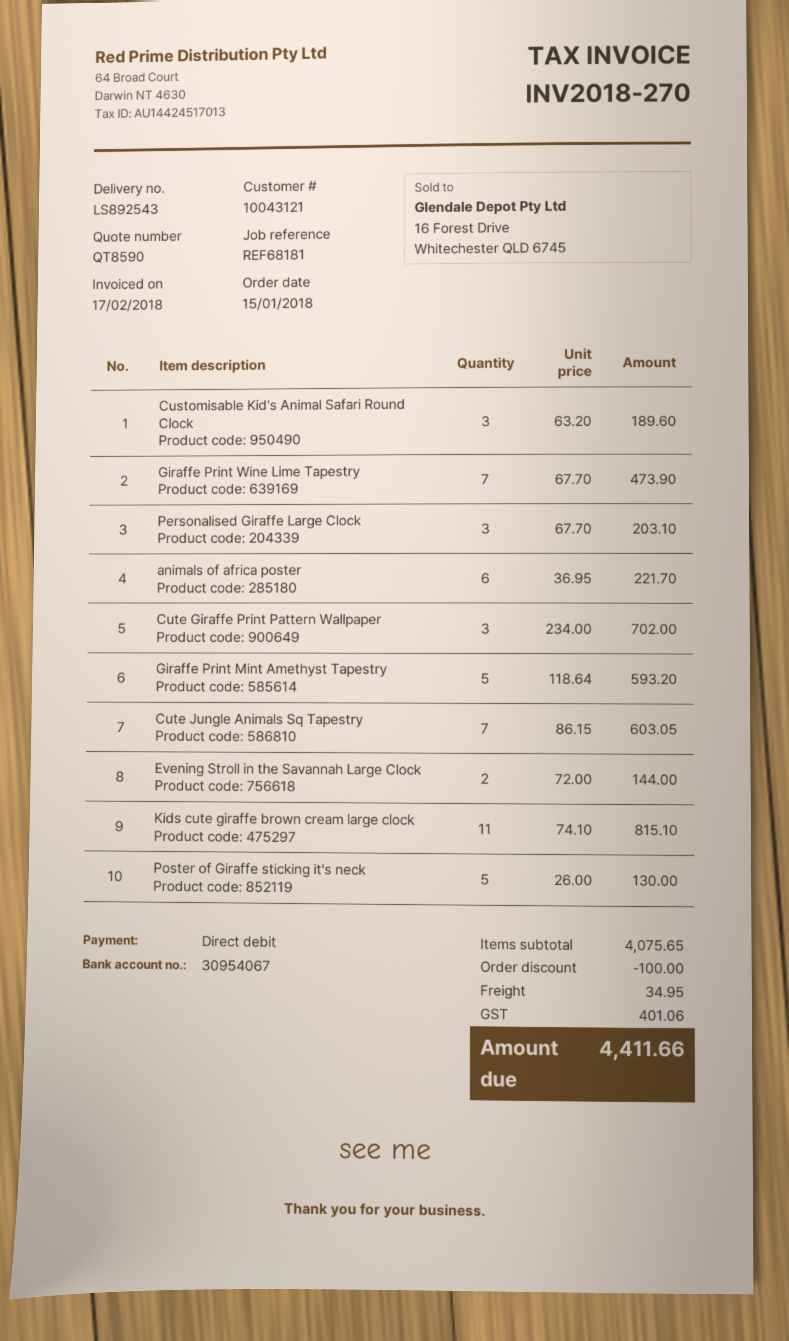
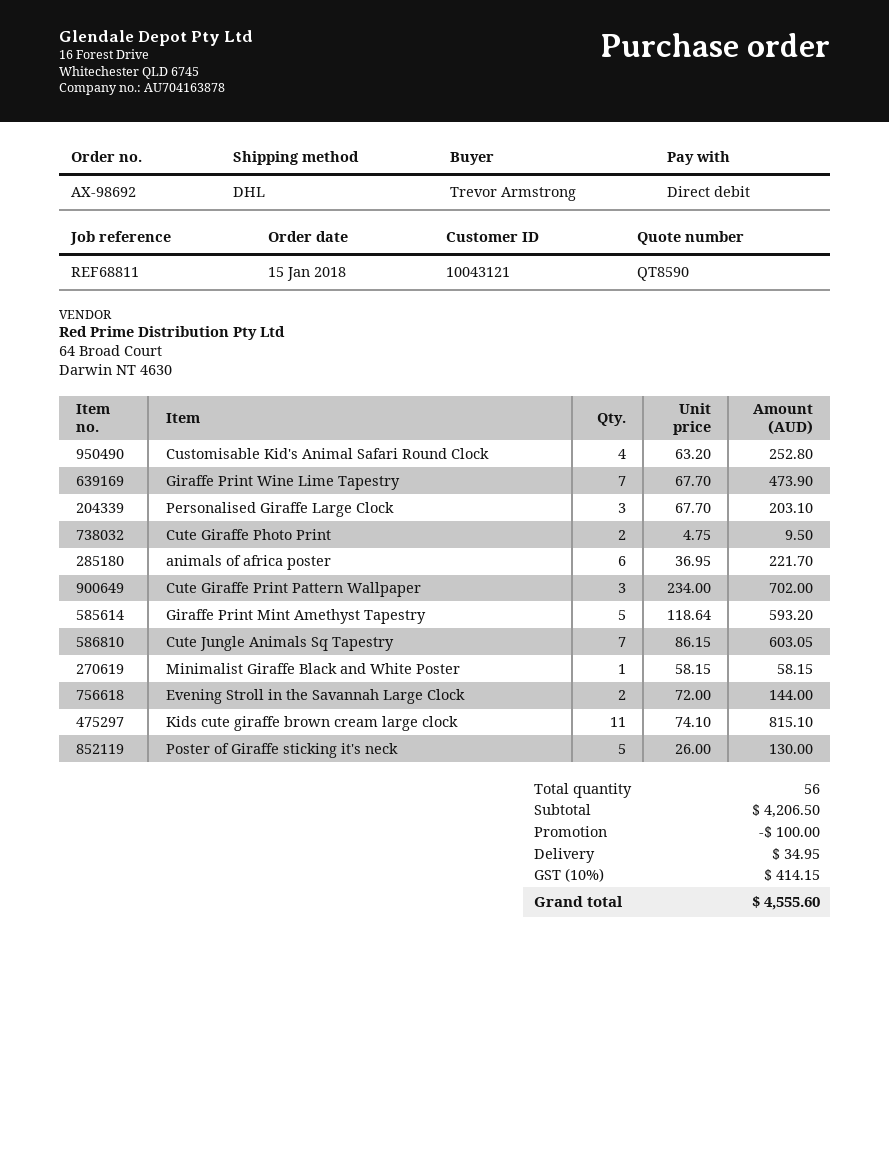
reference: REF68181 -> REF68811
Customisable Kid's Animal Safari Round Clock: 3 x 63.20 = 189.60 -> 4 x 63.20 = 252.80
Cute Giraffe Photo Print: none -> 2 x 4.75 = 9.50
Minimalist Giraffe Black and White Poster: none -> 1 x 58.15 = 58.15
subtotal: 4075.65 -> 4206.50
tax: 401.06 -> 414.15
total: 4411.66 -> 4555.60

